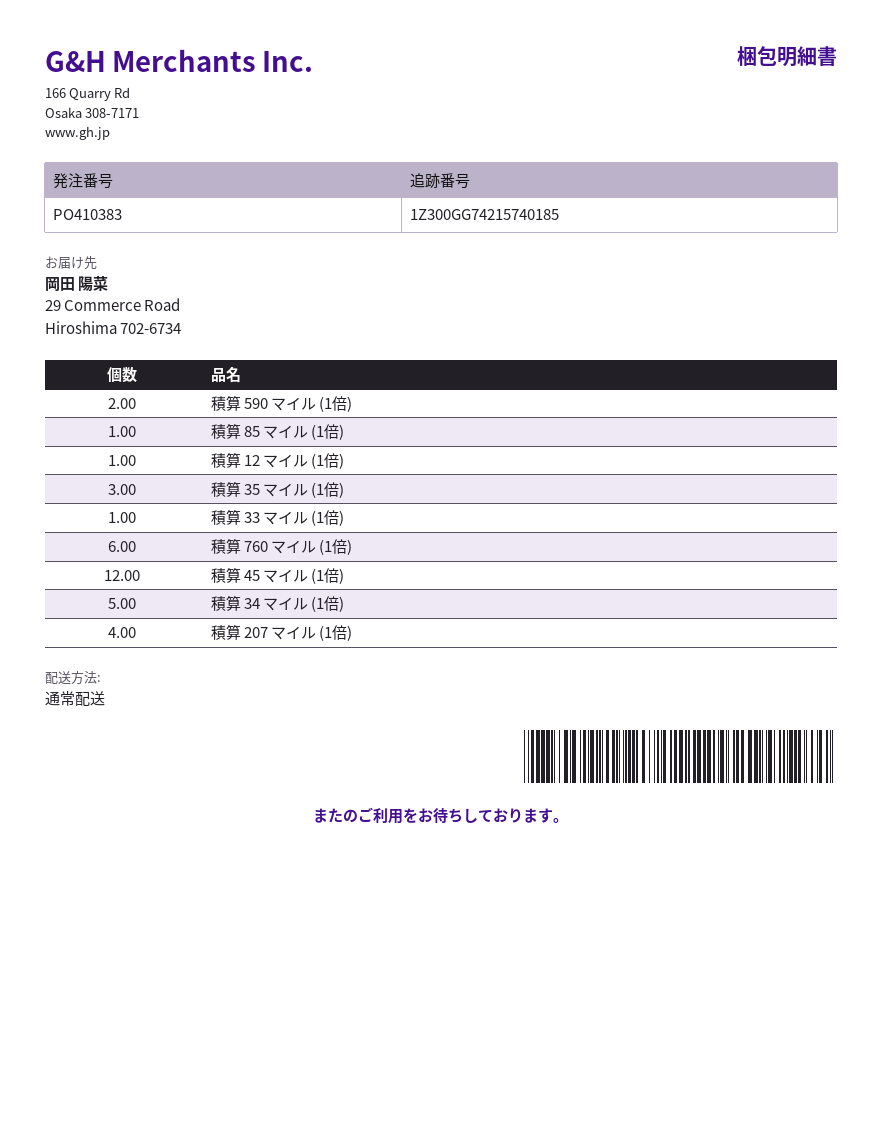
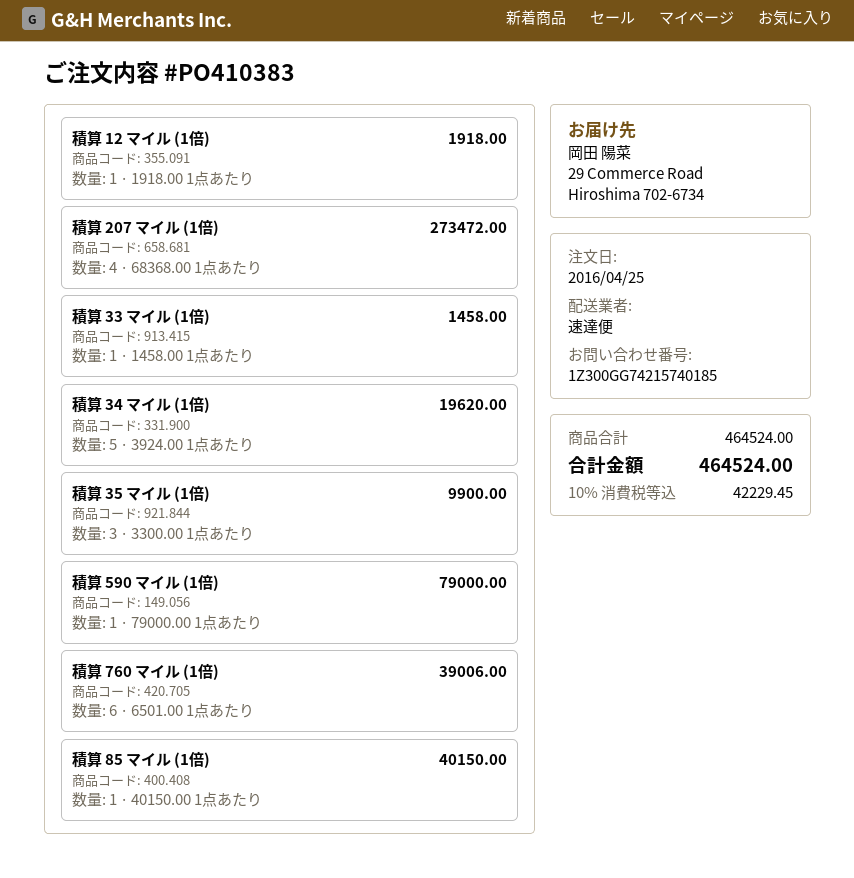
shipping method: standard -> express
積算 590 マイル (1倍): 2 -> 1
積算 45 マイル (1倍): 12 -> none

